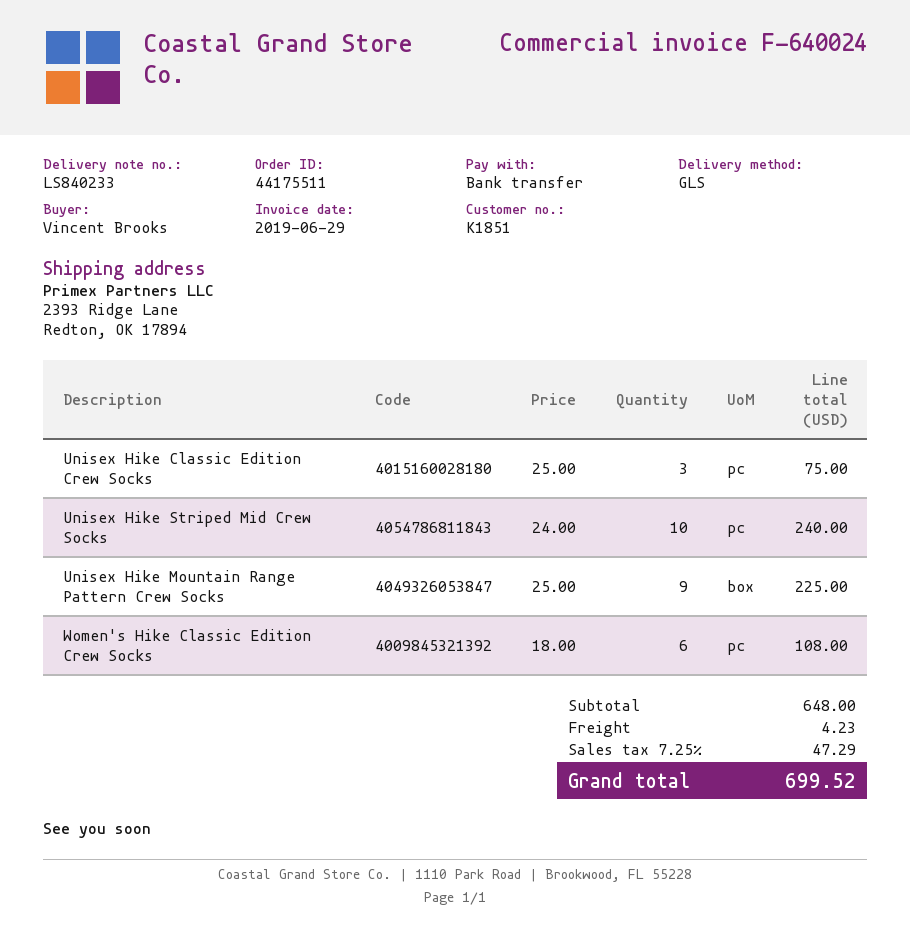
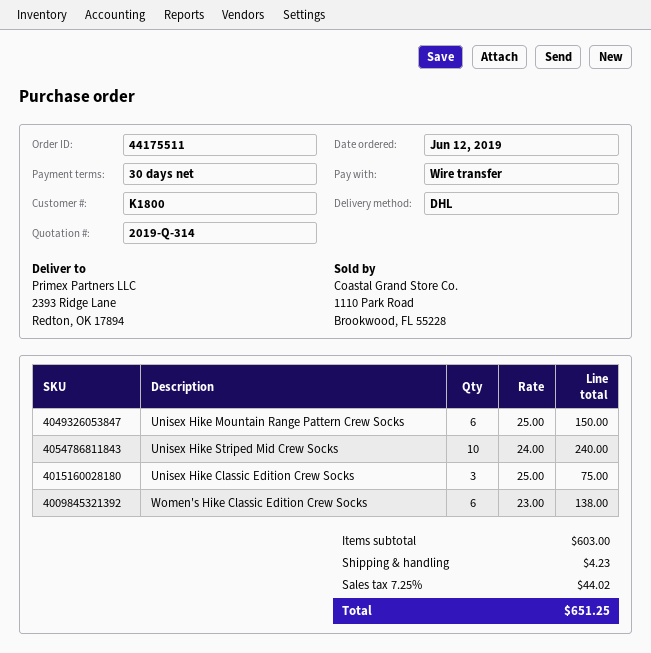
customer number: K1851 -> K1800
shipping method: GLS -> DHL
Unisex Hike Mountain Range Pattern Crew Socks: 9 x 25.00 = 225.00 -> 6 x 25.00 = 150.00
Women's Hike Classic Edition Crew Socks: 6 x 18.00 = 108.00 -> 6 x 23.00 = 138.00
subtotal: 648.00 -> 603.00
tax: 7.25% = 47.29 -> 7.25% = 44.02
total: 699.52 -> 651.25

